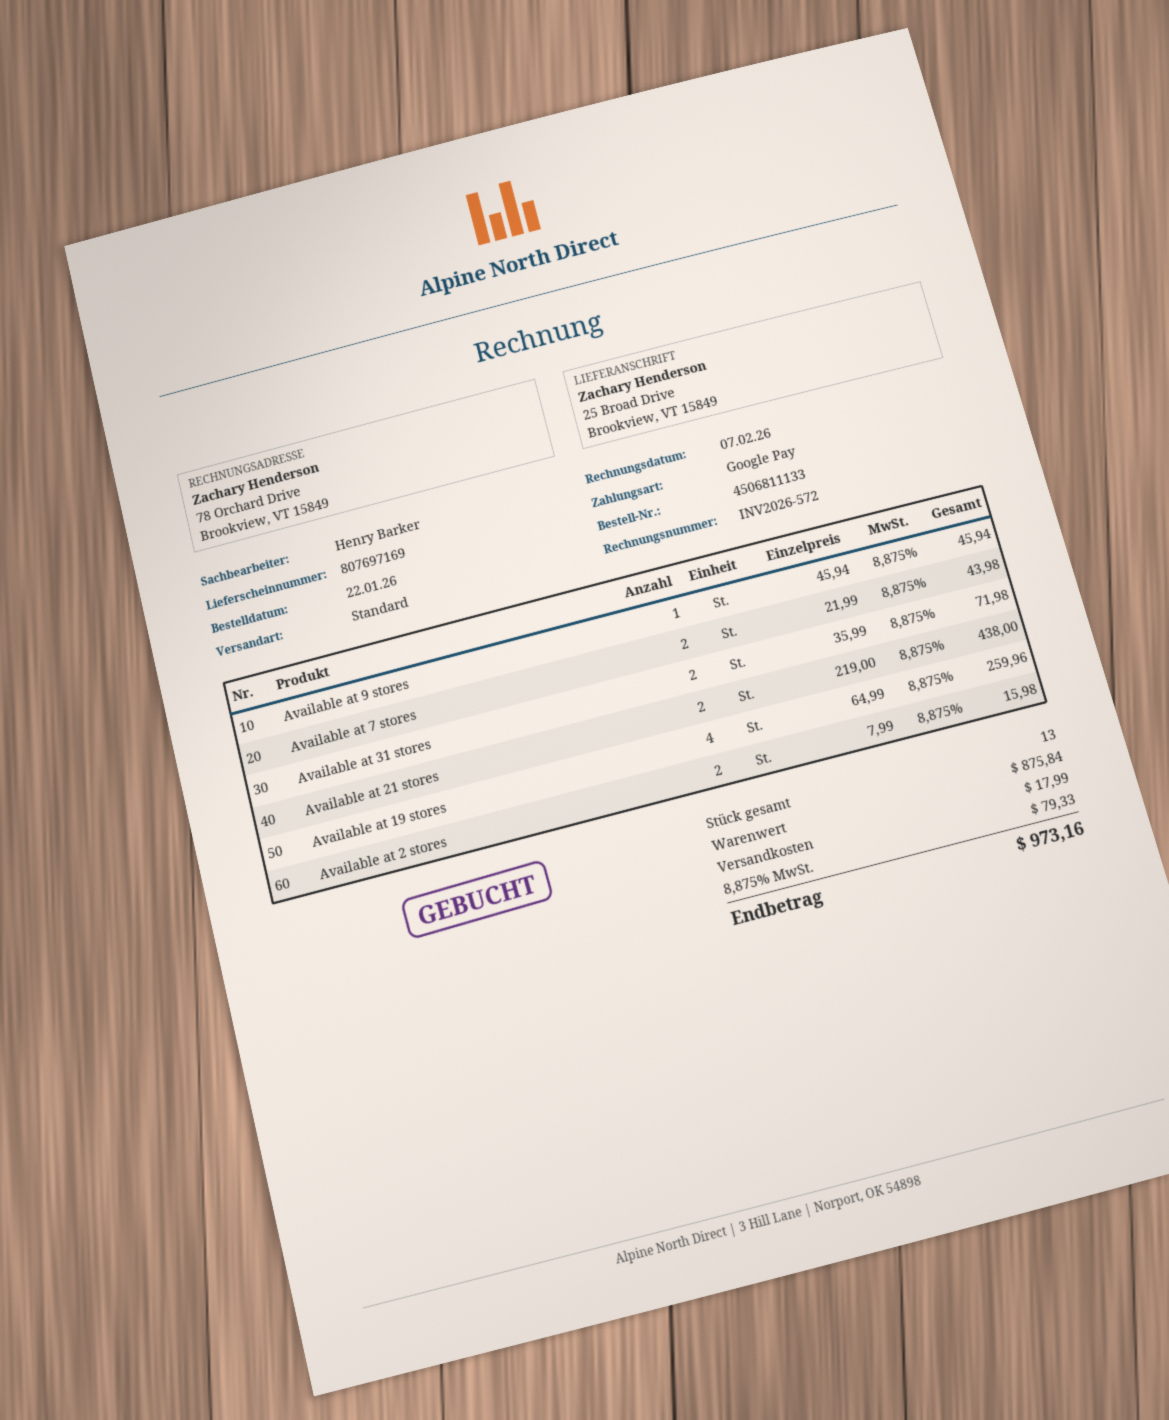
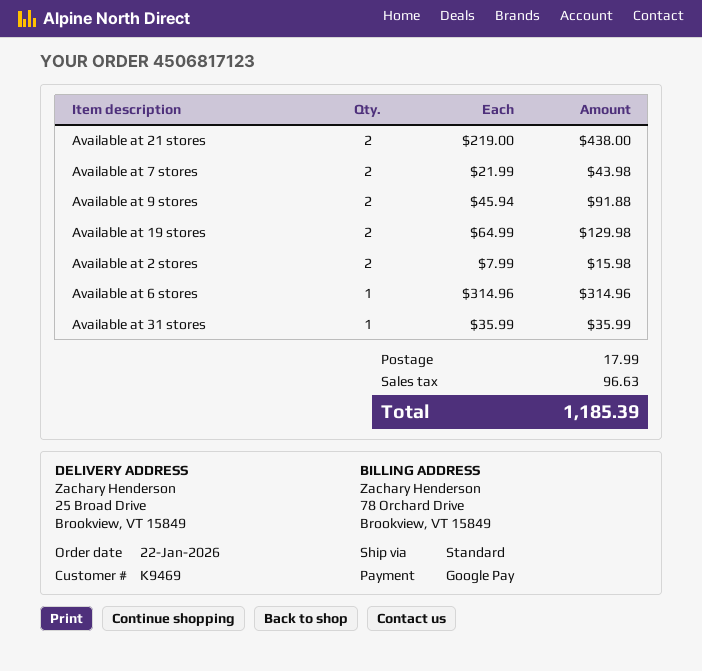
order number: 4506811133 -> 4506817123
Available at 9 stores: 1 x 45.94 = 45.94 -> 2 x 45.94 = 91.88
Available at 31 stores: 2 x 35.99 = 71.98 -> 1 x 35.99 = 35.99
Available at 19 stores: 4 x 64.99 = 259.96 -> 2 x 64.99 = 129.98
Available at 6 stores: none -> 1 x 314.96 = 314.96
tax: 79.33 -> 96.63
total: 973.16 -> 1185.39

